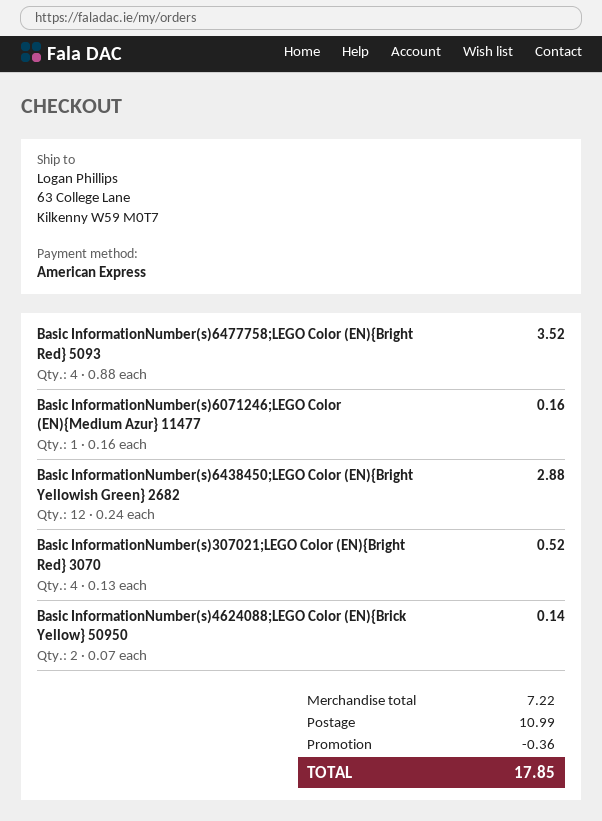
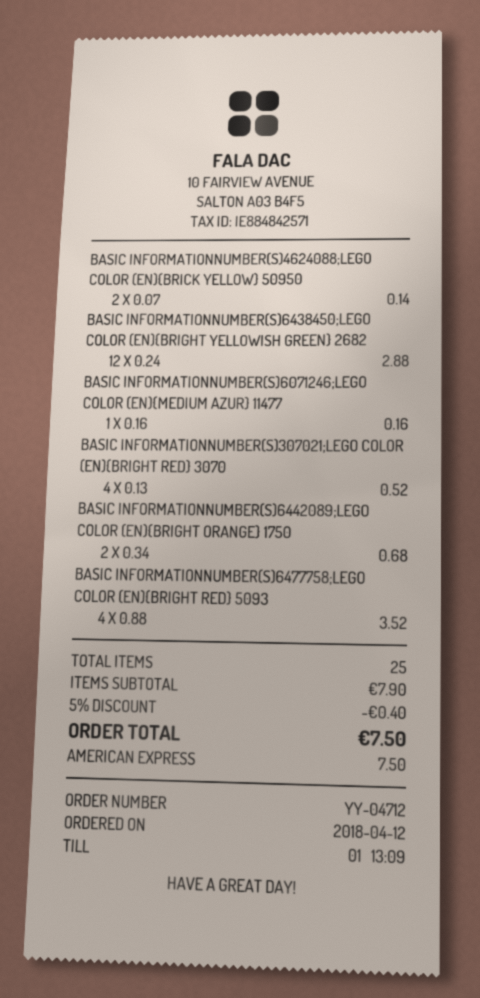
BASIC INFORMATIONNUMBER(S)6442089;LEGO COLOR (EN){BRIGHT ORANGE} 1750: none -> 2 x 0.34 = 0.68
subtotal: 7.22 -> 7.90
discount: 0.36 -> 0.40
shipping: 10.99 -> none
total: 17.85 -> 7.50

